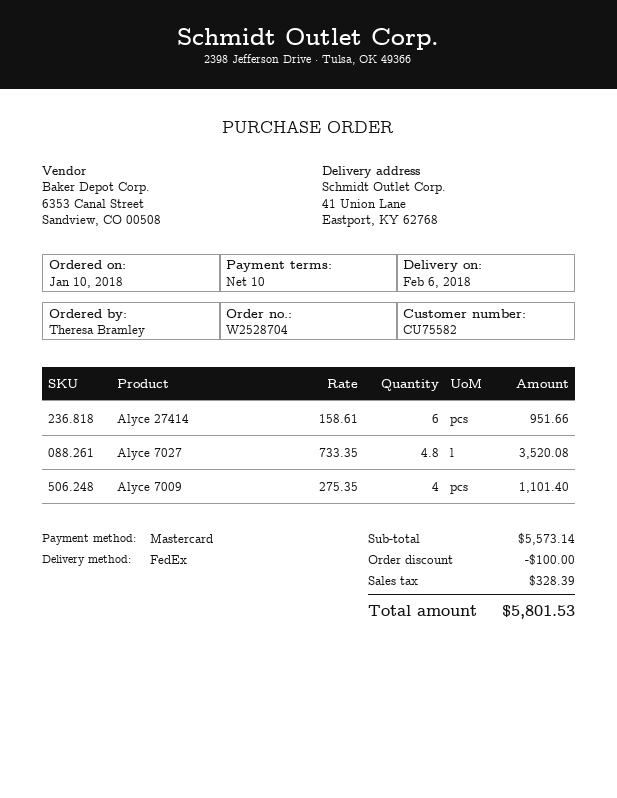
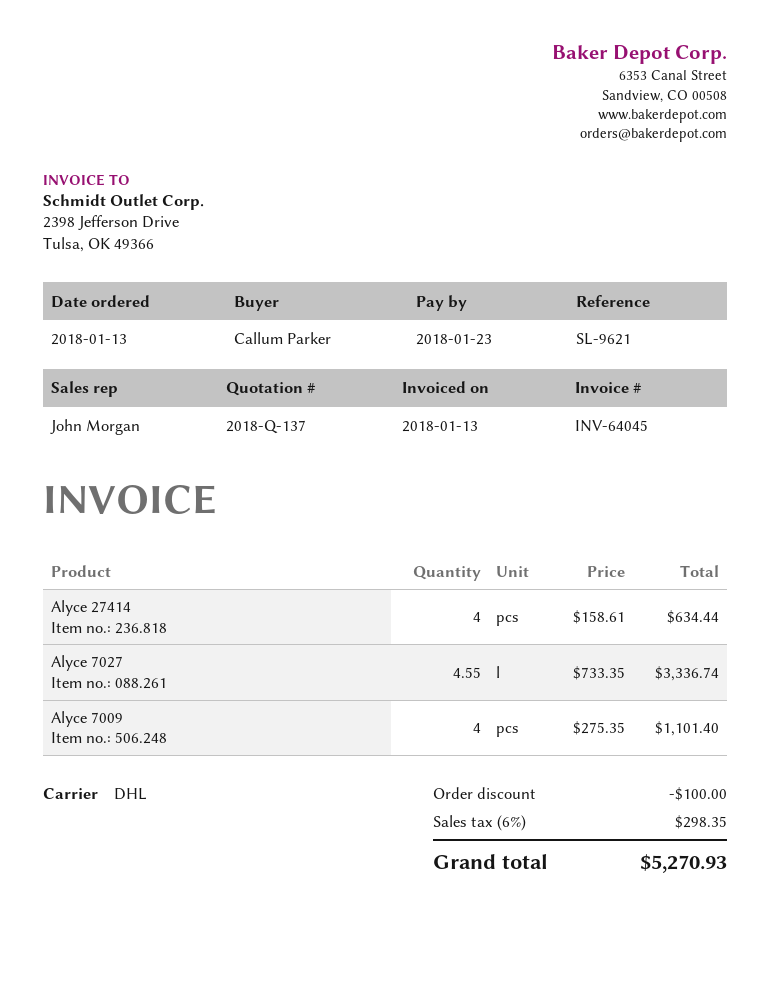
order date: 2018-01-10 -> 2018-01-13
ordered by: Theresa Bramley -> Callum Parker
shipping method: FedEx -> DHL
Alyce 27414: 6 x 158.61 = 951.66 -> 4 x 158.61 = 634.44
Alyce 7027: 4.8 x 733.35 = 3520.08 -> 4.55 x 733.35 = 3336.74
tax: 328.39 -> 298.35
total: 5801.53 -> 5270.93

